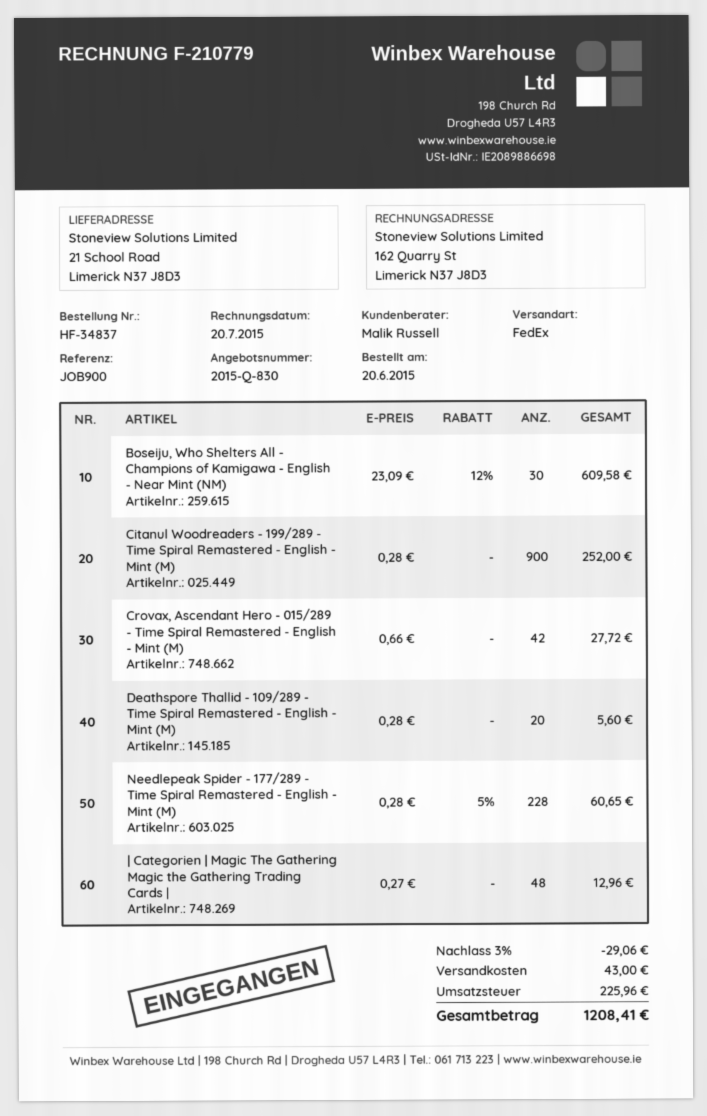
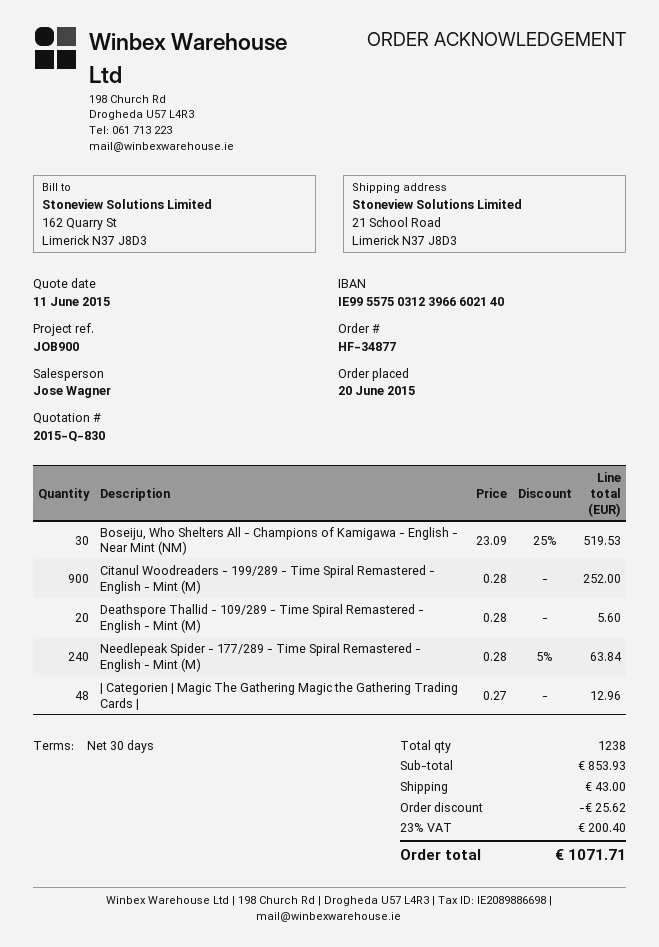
order number: HF-34837 -> HF-34877
sales rep: Malik Russell -> Jose Wagner
Boseiju, Who Shelters All - Champions of Kamigawa - English - Near Mint (NM): 30 x 23.09 - 12% = 609.58 -> 30 x 23.09 - 25% = 519.53
Crovax, Ascendant Hero - 015/289 - Time Spiral Remastered - English - Mint (M): 42 x 0.66 = 27.72 -> none
Needlepeak Spider - 177/289 - Time Spiral Remastered - English - Mint (M): 228 x 0.28 - 5% = 60.65 -> 240 x 0.28 - 5% = 63.84
discount: 29.06 -> 25.62
tax: 225.96 -> 200.40
total: 1208.41 -> 1071.71

